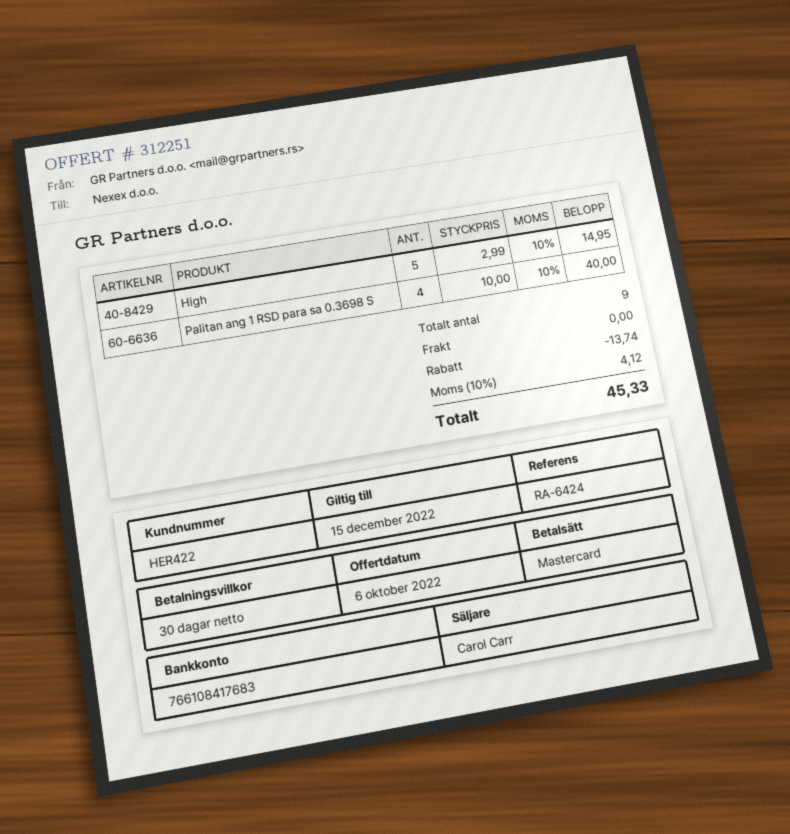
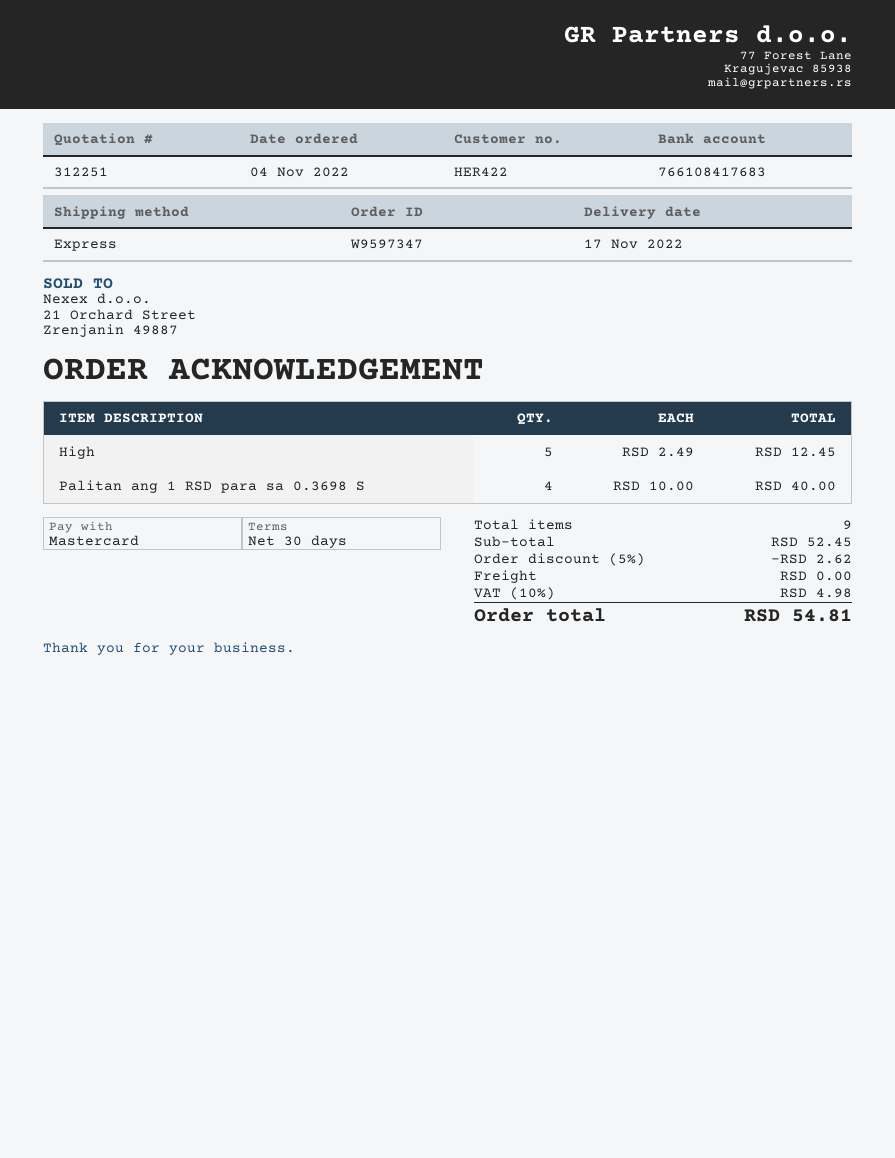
High: 5 x 2.99 = 14.95 -> 5 x 2.49 = 12.45
discount: 13.74 -> 2.62
tax: 10% = 4.12 -> 10% = 4.98
total: 45.33 -> 54.81

